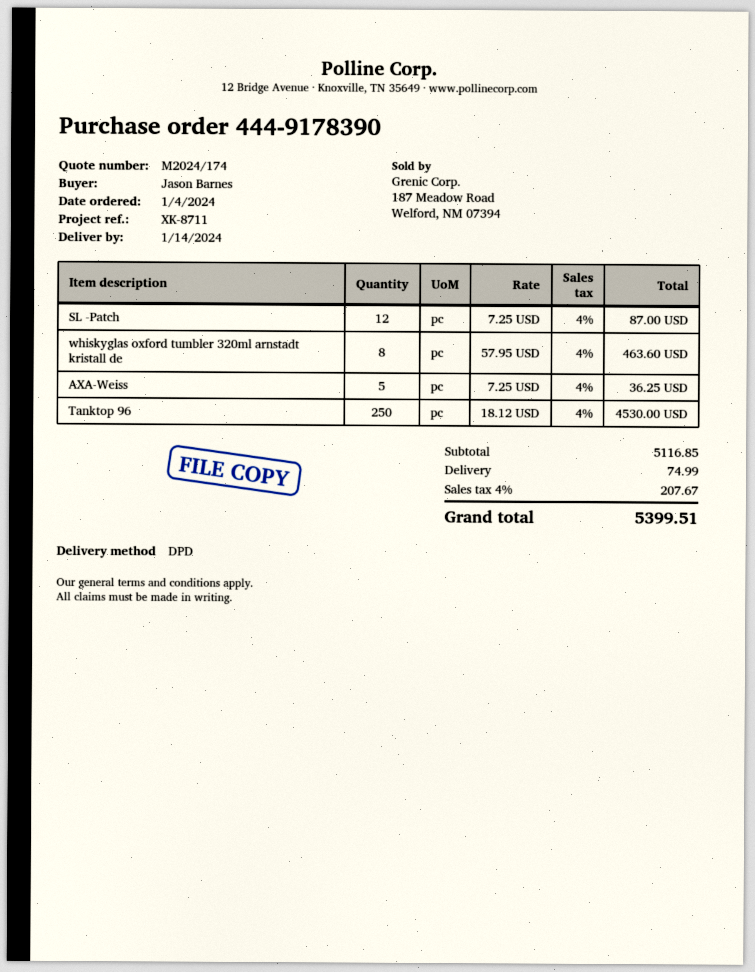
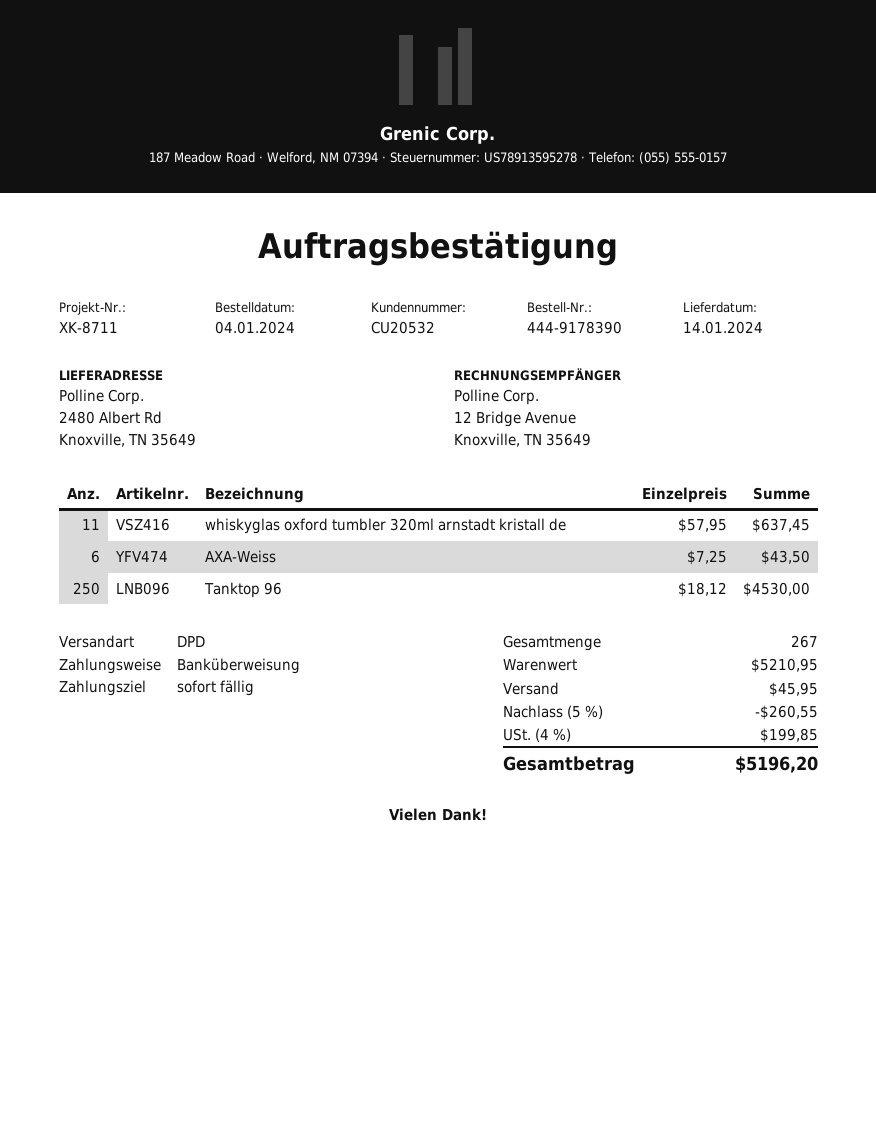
SL -Patch: 12 x 7.25 = 87.00 -> none
whiskyglas oxford tumbler 320ml arnstadt kristall de: 8 x 57.95 = 463.60 -> 11 x 57.95 = 637.45
AXA-Weiss: 5 x 7.25 = 36.25 -> 6 x 7.25 = 43.50
subtotal: 5116.85 -> 5210.95
discount: none -> 5% = 260.55
shipping: 74.99 -> 45.95
tax: 4% = 207.67 -> 4% = 199.85
total: 5399.51 -> 5196.20

